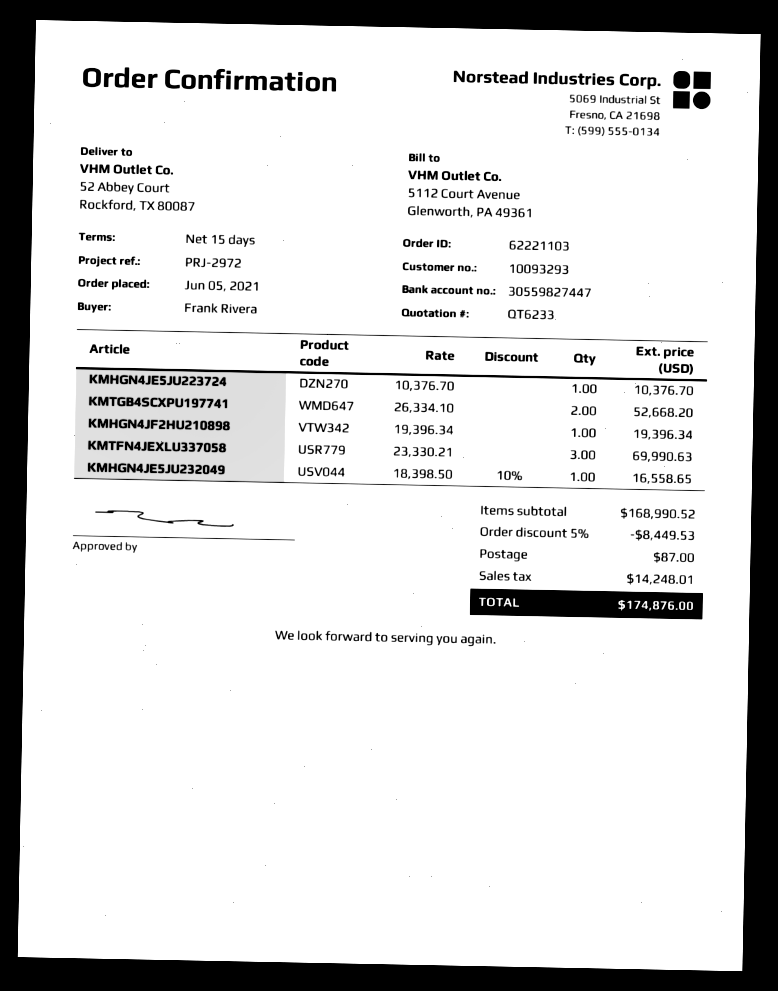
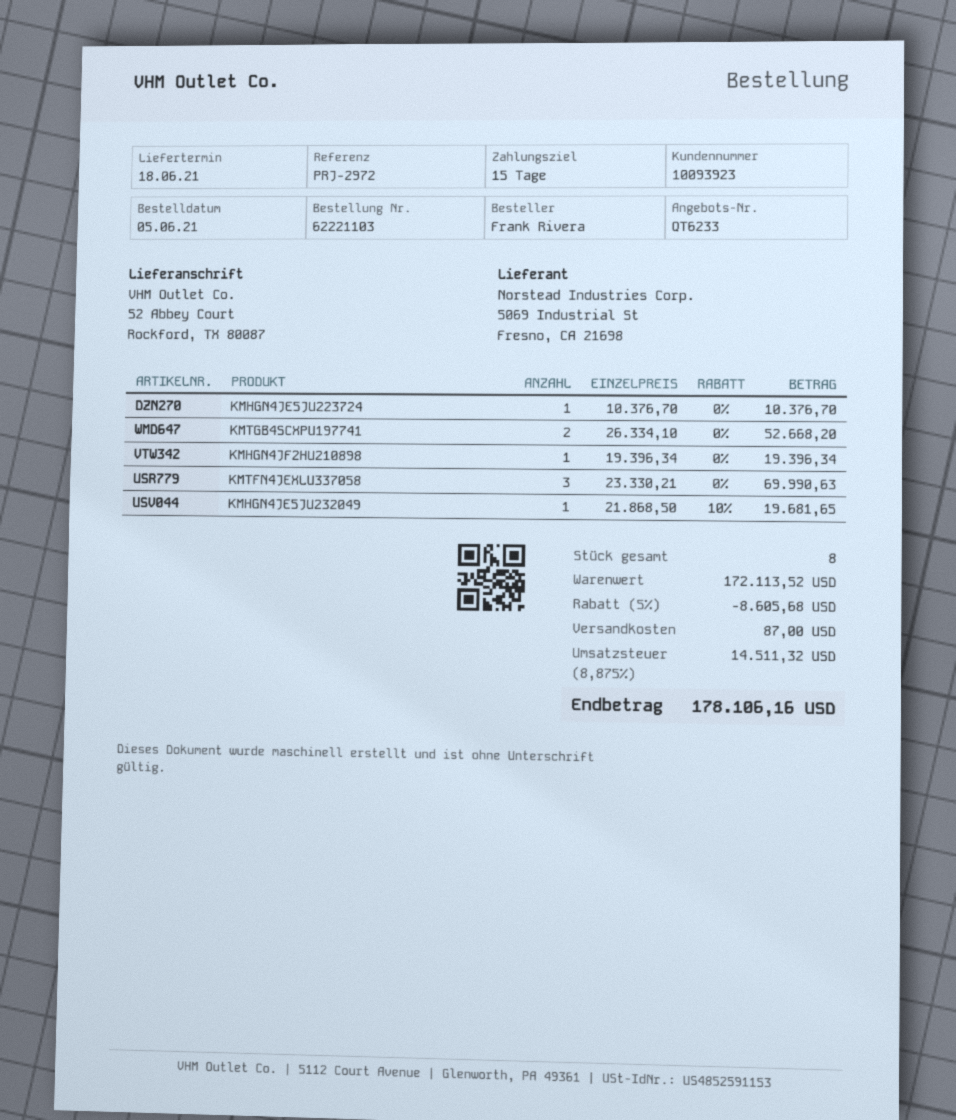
customer number: 10093293 -> 10093923
KMHGN4JE5JU232049: 1 x 18398.50 - 10% = 16558.65 -> 1 x 21868.50 - 10% = 19681.65
subtotal: 168990.52 -> 172113.52
discount: 5% = 8449.53 -> 5% = 8605.68
tax: 14248.01 -> 14511.32
total: 174876.00 -> 178106.16

